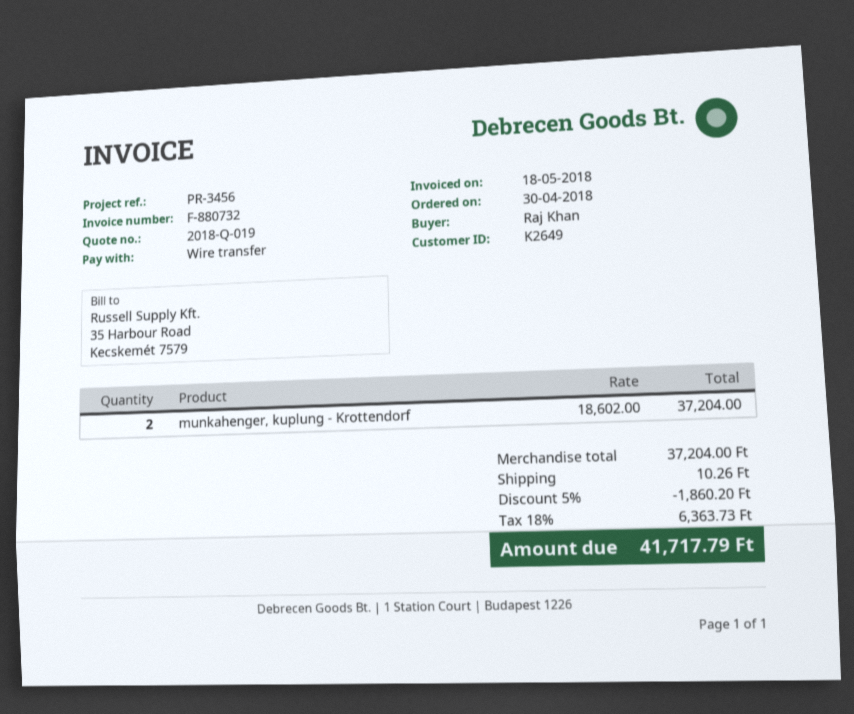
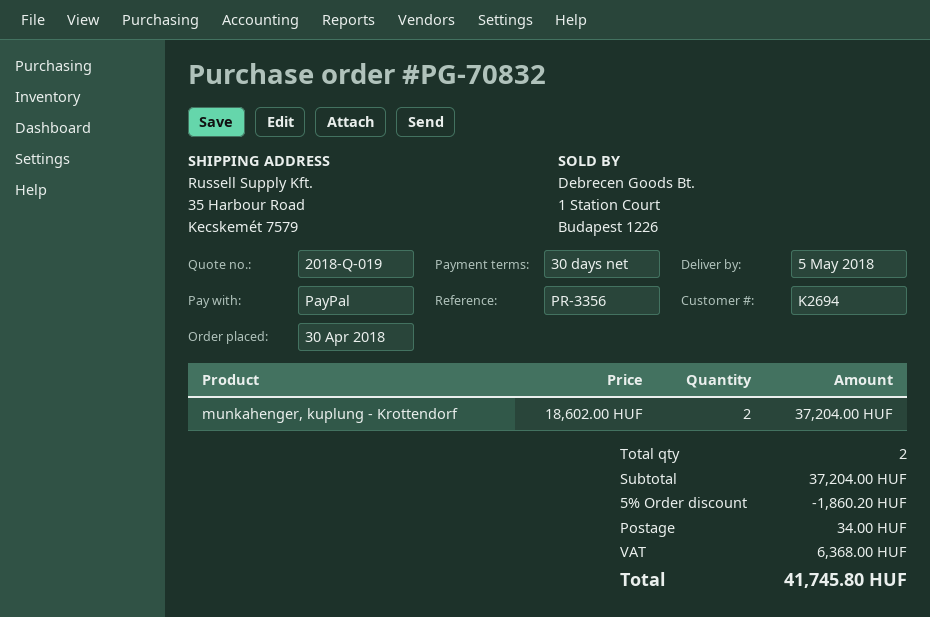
customer number: K2649 -> K2694
reference: PR-3456 -> PR-3356
payment method: bank transfer -> PayPal
shipping: 10.26 -> 34.00
tax: 6363.73 -> 6368.00
total: 41717.79 -> 41745.80

